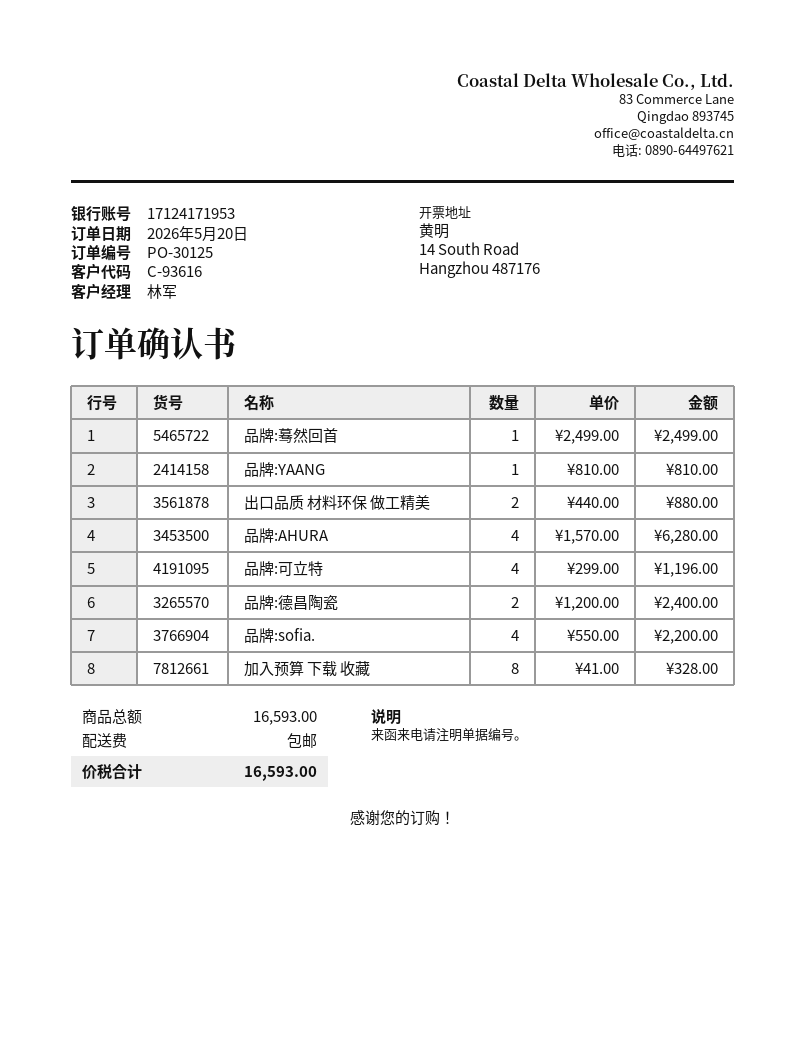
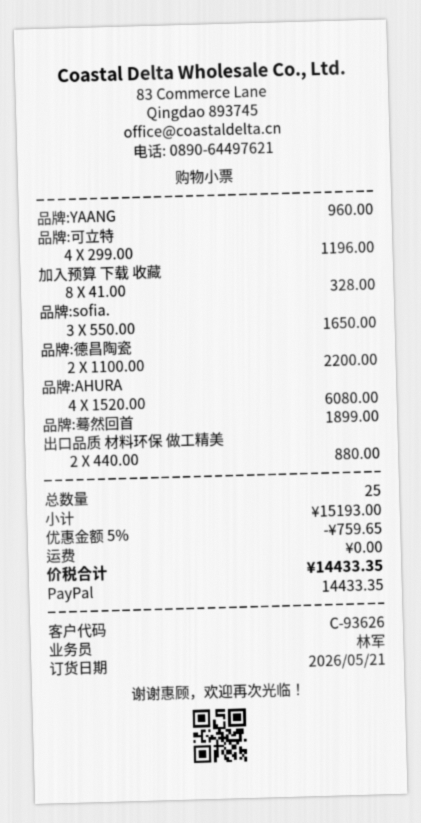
order date: 2026-05-20 -> 2026-05-21
customer number: C-93616 -> C-93626
品牌:蓦然回首: 1 x 2499.00 = 2499.00 -> 1 x 1899.00 = 1899.00
品牌:YAANG: 1 x 810.00 = 810.00 -> 1 x 960.00 = 960.00
品牌:AHURA: 4 x 1570.00 = 6280.00 -> 4 x 1520.00 = 6080.00
品牌:德昌陶瓷: 2 x 1200.00 = 2400.00 -> 2 x 1100.00 = 2200.00
品牌:sofia.: 4 x 550.00 = 2200.00 -> 3 x 550.00 = 1650.00
subtotal: 16593.00 -> 15193.00
discount: none -> 5% = 759.65
total: 16593.00 -> 14433.35

